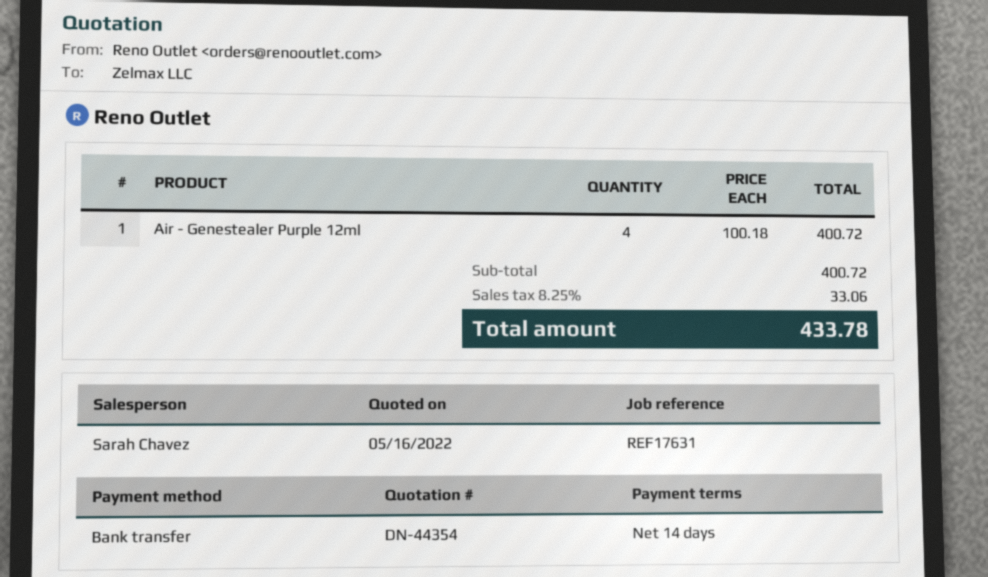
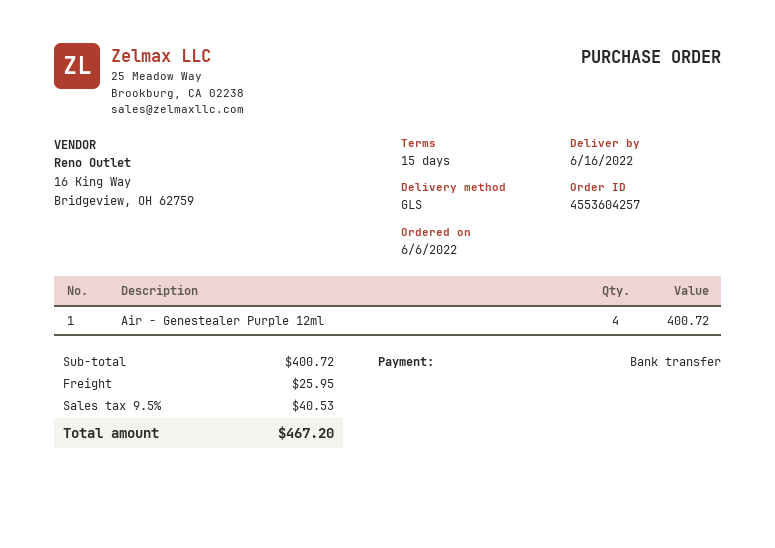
payment terms: 14 days -> 15 days
shipping: none -> 25.95
tax: 8.25% = 33.06 -> 9.5% = 40.53
total: 433.78 -> 467.20

